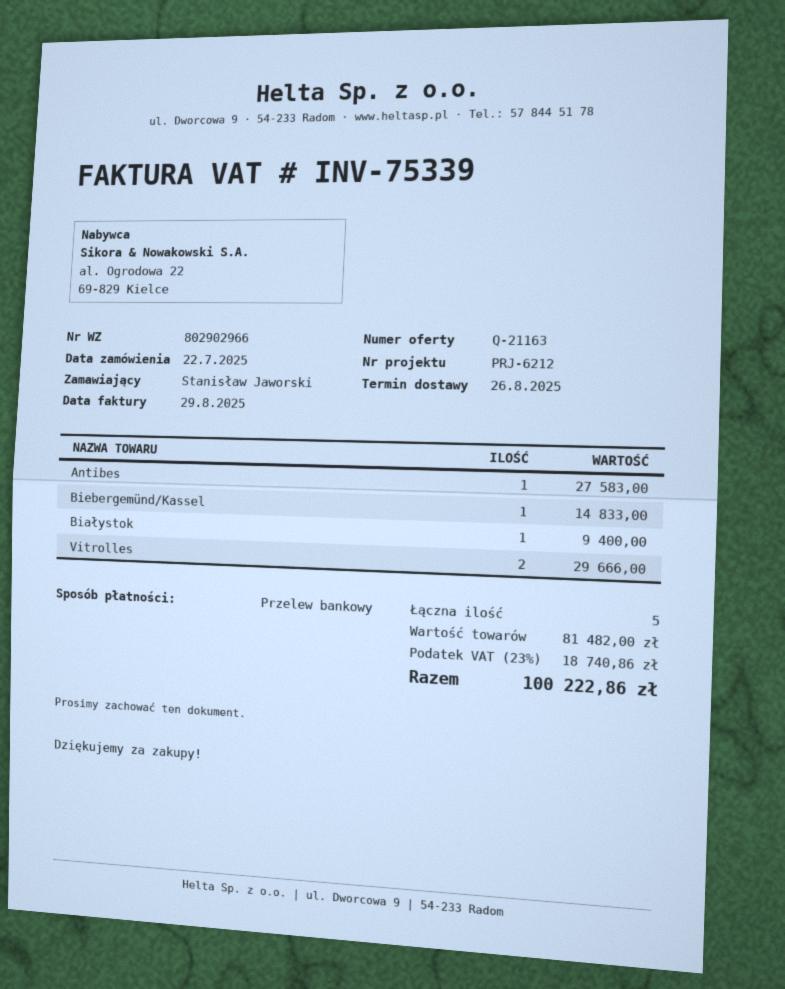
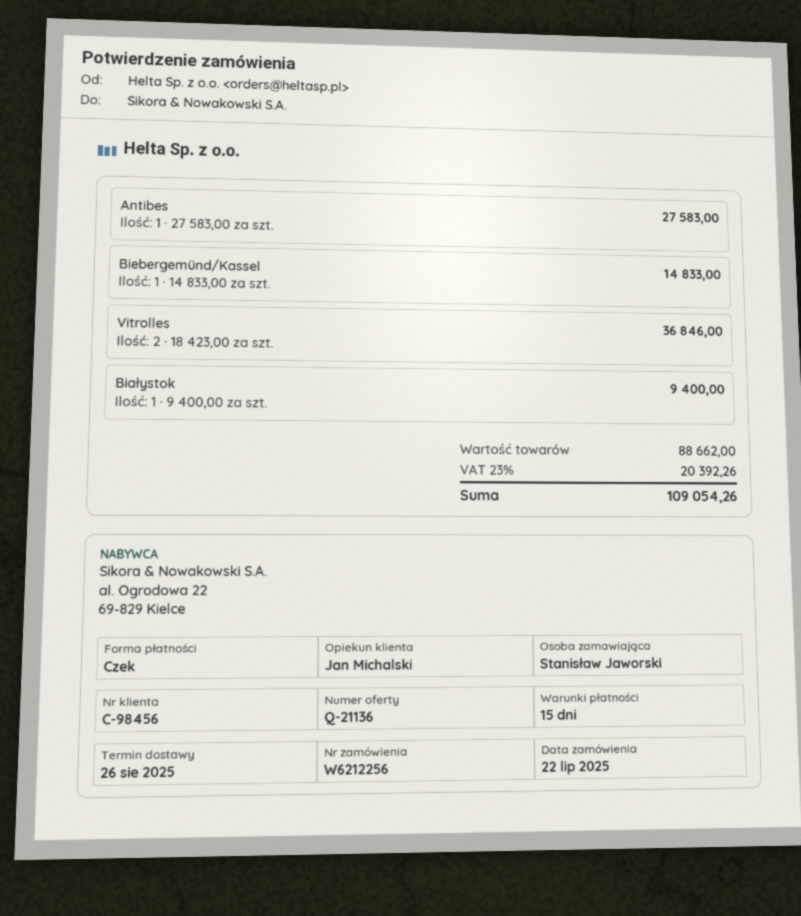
quote number: Q-21163 -> Q-21136
payment method: bank transfer -> cheque
Vitrolles: 2 for 29666.00 -> 2 for 36846.00
subtotal: 81482.00 -> 88662.00
tax: 23% = 18740.86 -> 23% = 20392.26
total: 100222.86 -> 109054.26

